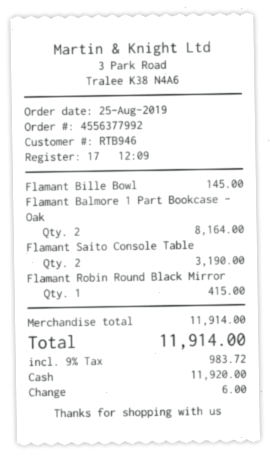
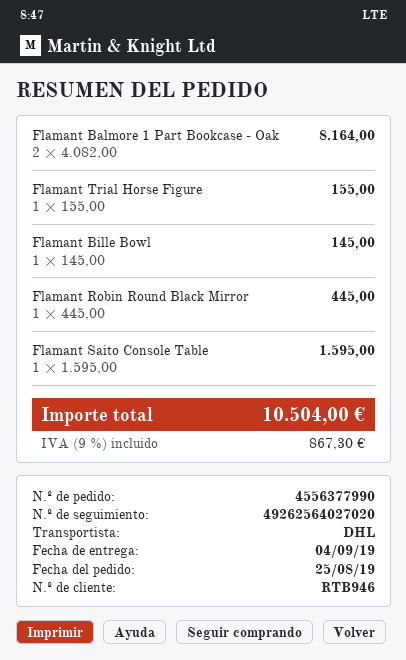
order number: 4556377992 -> 4556377990
Flamant Saito Console Table: 2 for 3190.00 -> 1 for 1595.00
Flamant Robin Round Black Mirror: 1 for 415.00 -> 1 for 445.00
Flamant Trial Horse Figure: none -> 1 for 155.00
tax: 9% = 983.72 -> 9% = 867.30
total: 11914.00 -> 10504.00

